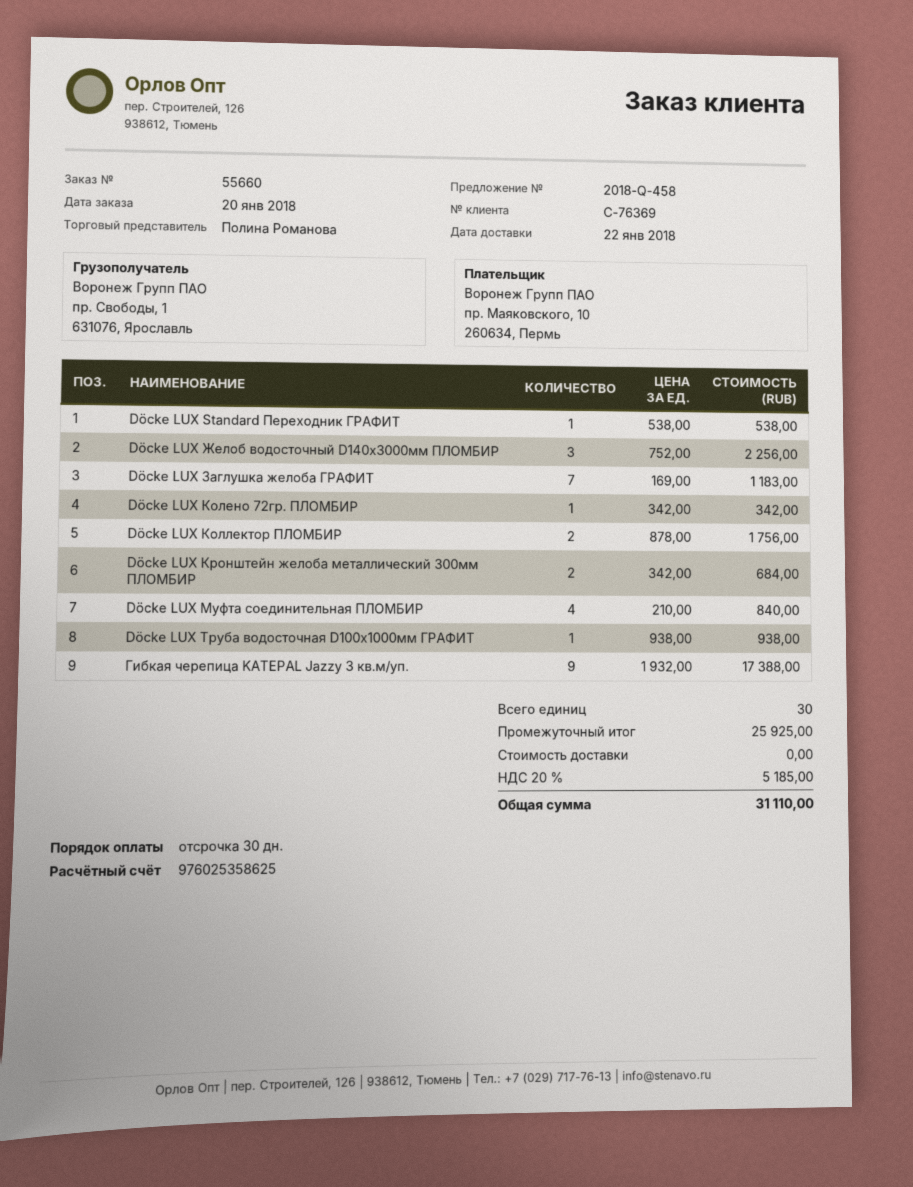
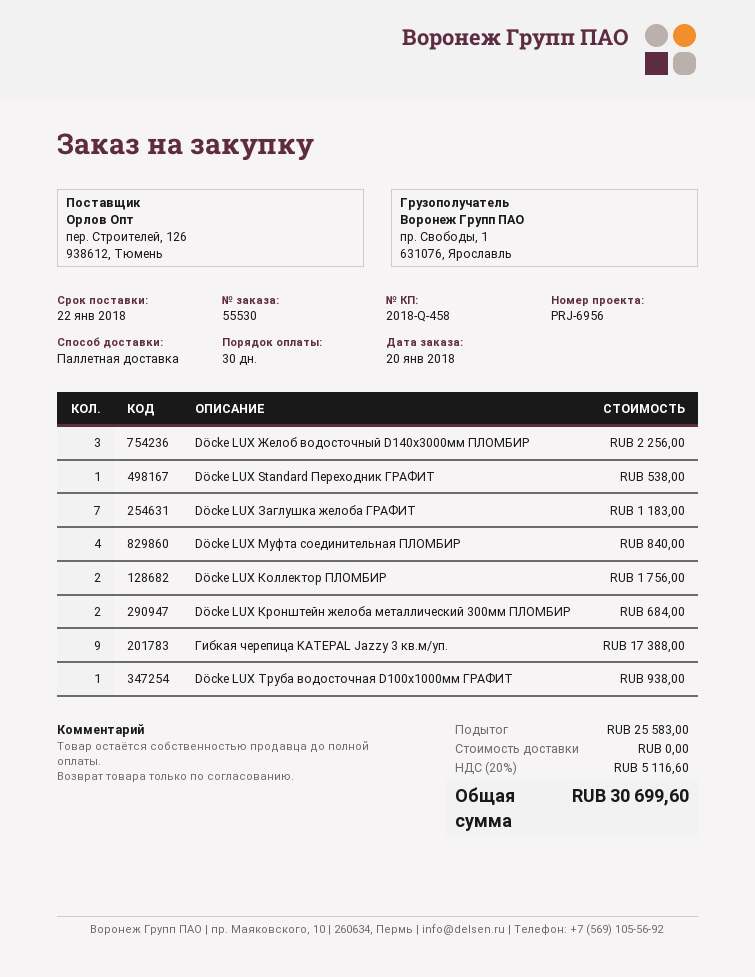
order number: 55660 -> 55530
Döcke LUX Колено 72гр. ПЛОМБИР: 1 for 342.00 -> none
subtotal: 25925.00 -> 25583.00
tax: 20% = 5185.00 -> 20% = 5116.60
total: 31110.00 -> 30699.60

